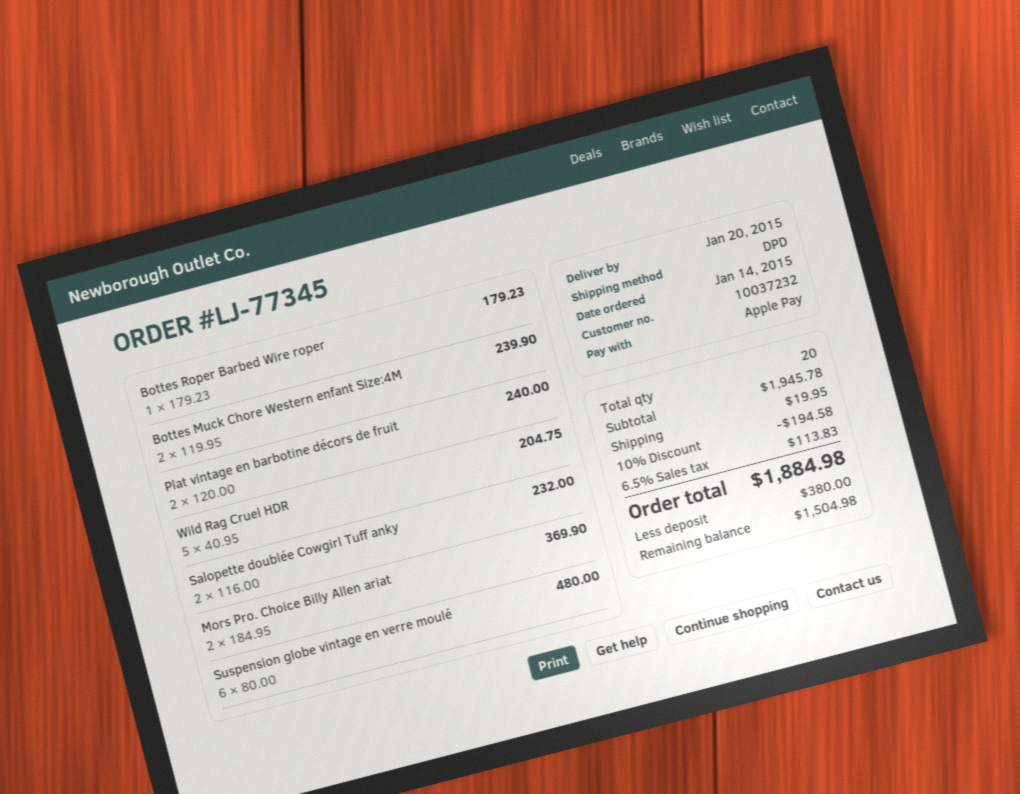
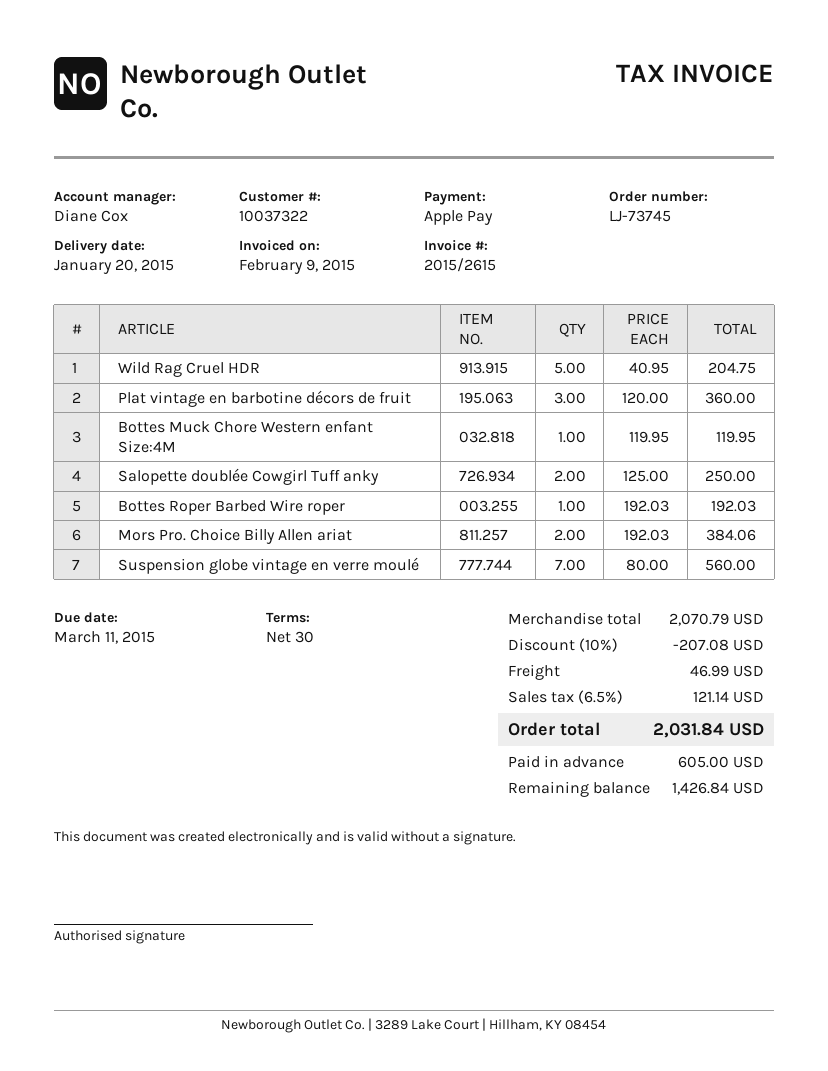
order number: LJ-77345 -> LJ-73745
customer number: 10037232 -> 10037322
Bottes Roper Barbed Wire roper: 1 x 179.23 = 179.23 -> 1 x 192.03 = 192.03
Bottes Muck Chore Western enfant Size:4M: 2 x 119.95 = 239.90 -> 1 x 119.95 = 119.95
Plat vintage en barbotine décors de fruit: 2 x 120.00 = 240.00 -> 3 x 120.00 = 360.00
Salopette doublée Cowgirl Tuff anky: 2 x 116.00 = 232.00 -> 2 x 125.00 = 250.00
Mors Pro. Choice Billy Allen ariat: 2 x 184.95 = 369.90 -> 2 x 192.03 = 384.06
Suspension globe vintage en verre moulé: 6 x 80.00 = 480.00 -> 7 x 80.00 = 560.00
subtotal: 1945.78 -> 2070.79
discount: 10% = 194.58 -> 10% = 207.08
shipping: 19.95 -> 46.99
tax: 6.5% = 113.83 -> 6.5% = 121.14
total: 1884.98 -> 2031.84
deposit: 380.00 -> 605.00
balance: 1504.98 -> 1426.84

